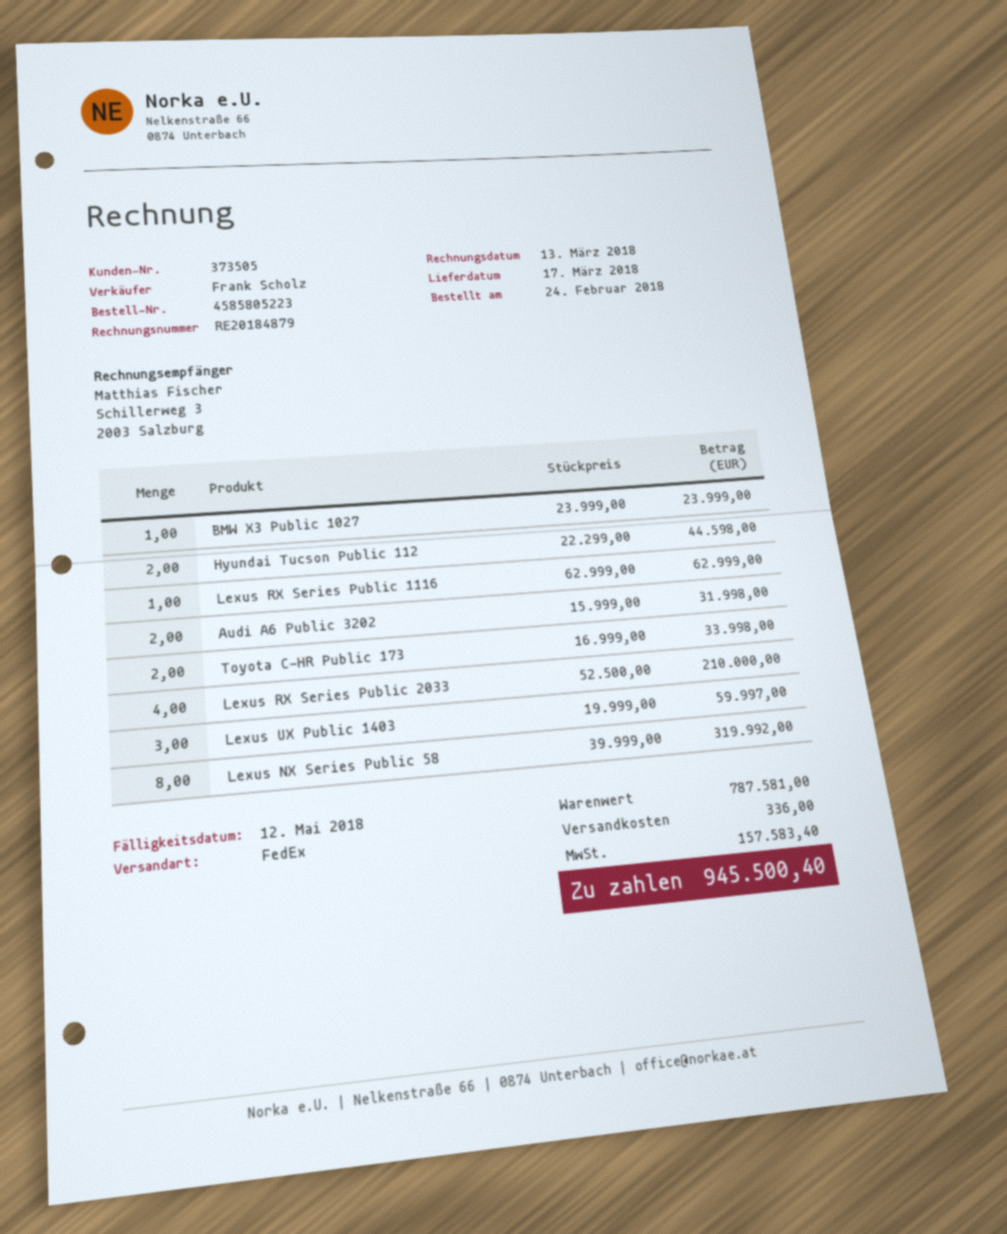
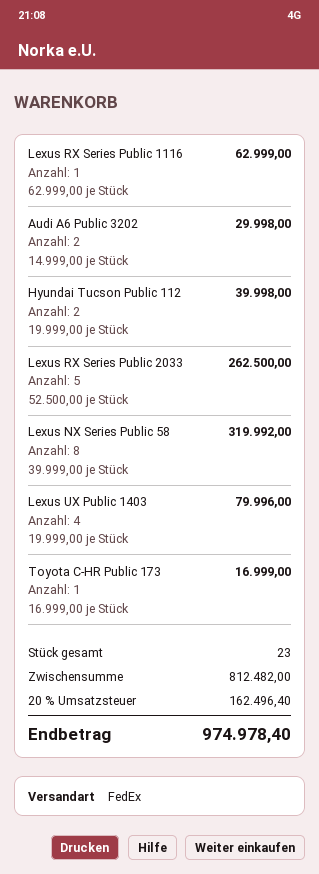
BMW X3 Public 1027: 1 x 23999.00 = 23999.00 -> none
Hyundai Tucson Public 112: 2 x 22299.00 = 44598.00 -> 2 x 19999.00 = 39998.00
Audi A6 Public 3202: 2 x 15999.00 = 31998.00 -> 2 x 14999.00 = 29998.00
Toyota C-HR Public 173: 2 x 16999.00 = 33998.00 -> 1 x 16999.00 = 16999.00
Lexus RX Series Public 2033: 4 x 52500.00 = 210000.00 -> 5 x 52500.00 = 262500.00
Lexus UX Public 1403: 3 x 19999.00 = 59997.00 -> 4 x 19999.00 = 79996.00
subtotal: 787581.00 -> 812482.00
shipping: 336.00 -> none
tax: 157583.40 -> 162496.40
total: 945500.40 -> 974978.40

